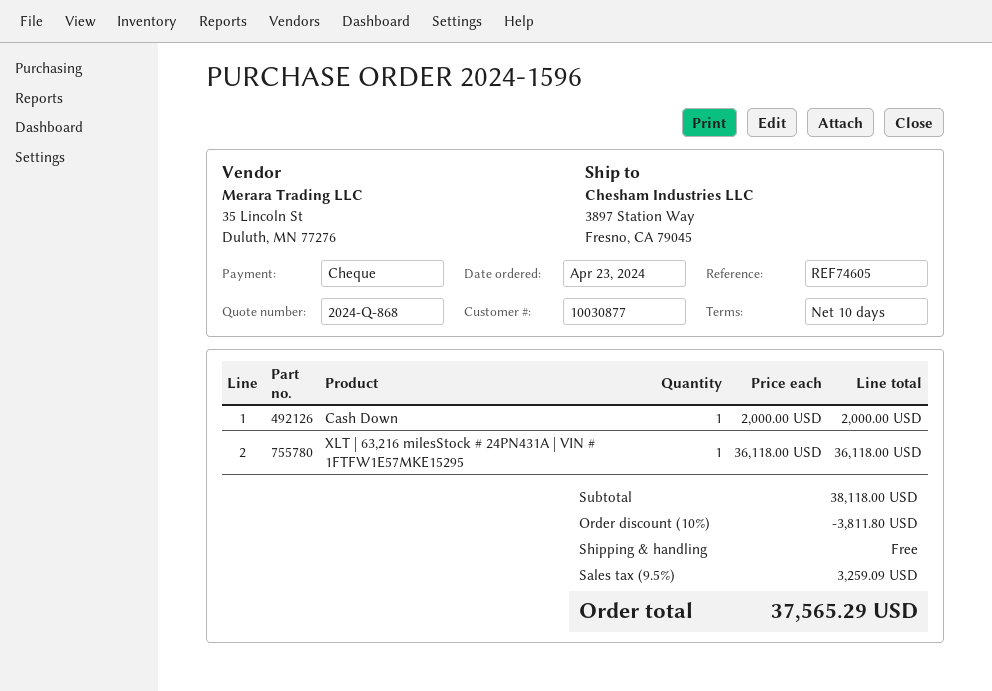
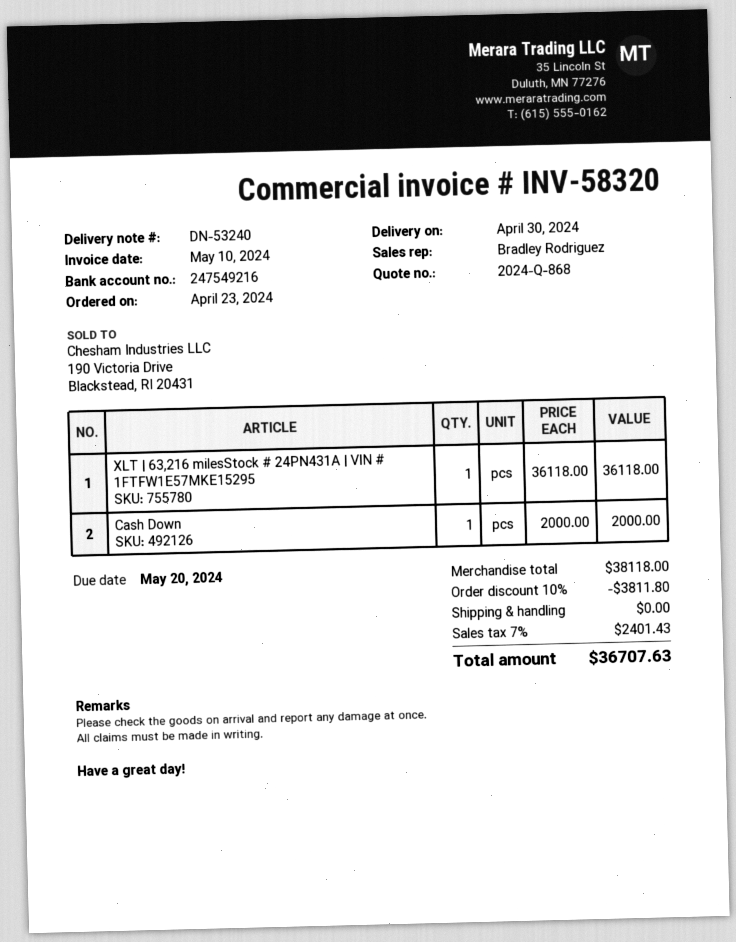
tax: 9.5% = 3259.09 -> 7% = 2401.43
total: 37565.29 -> 36707.63

